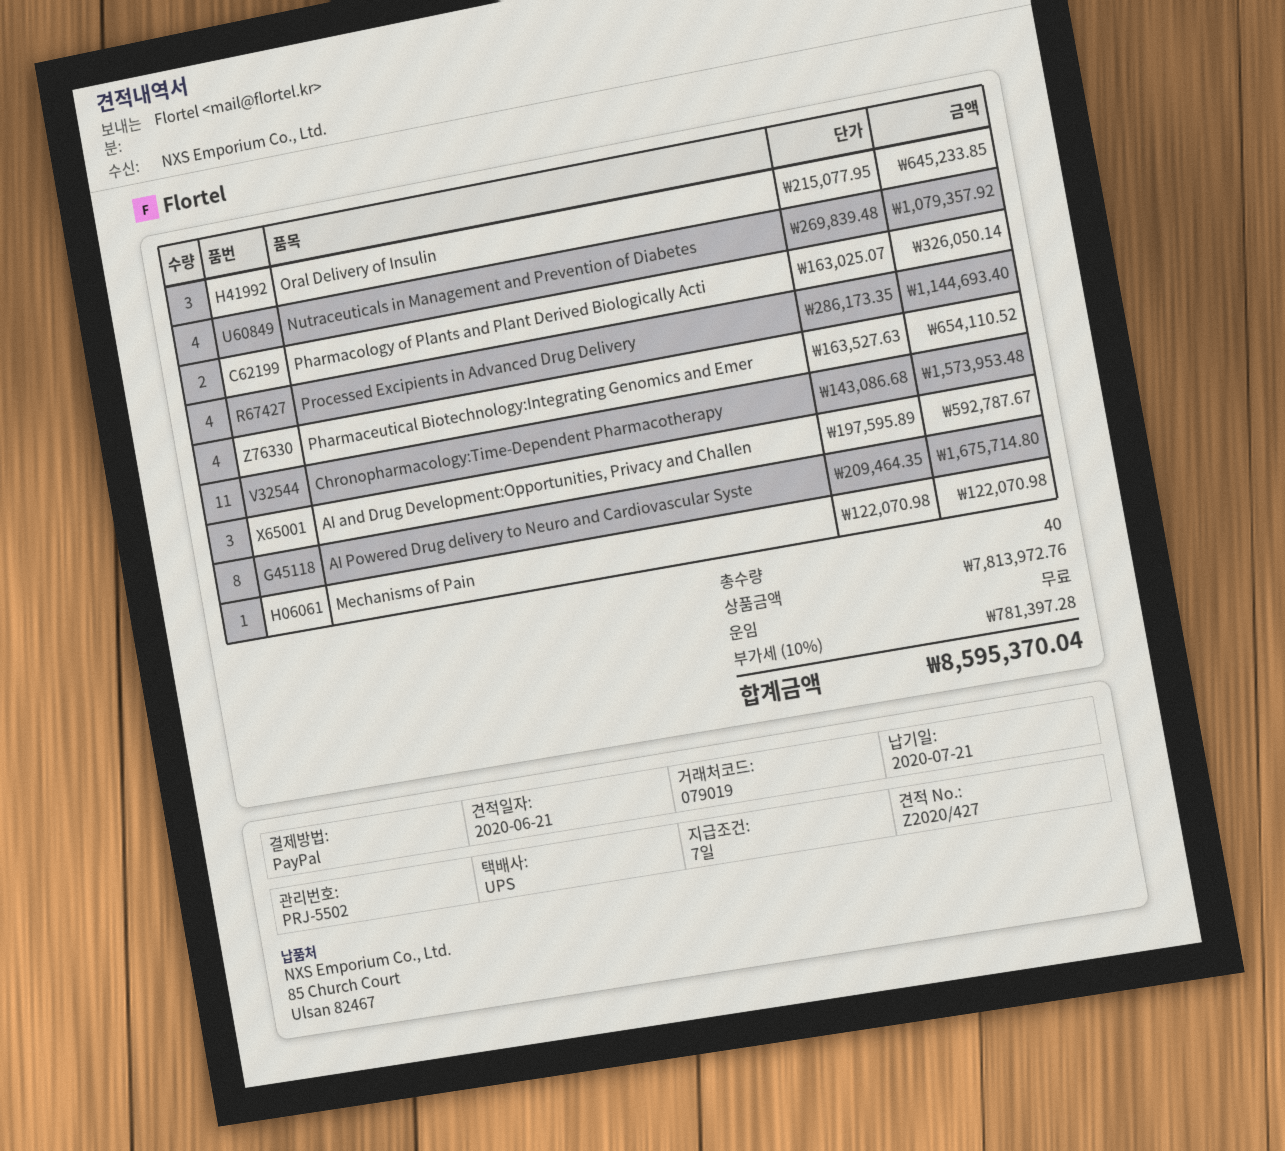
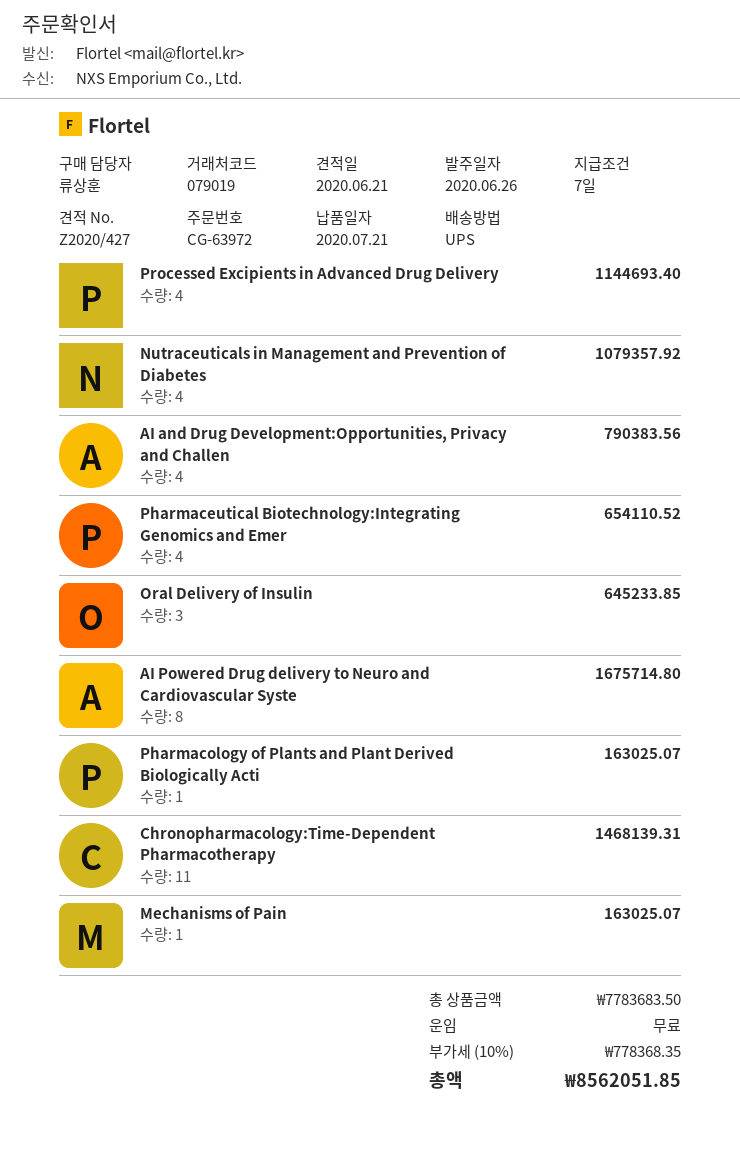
Pharmacology of Plants and Plant Derived Biologically Acti: 2 for 326050.14 -> 1 for 163025.07
Chronopharmacology:Time-Dependent Pharmacotherapy: 11 for 1573953.48 -> 11 for 1468139.31
AI and Drug Development:Opportunities, Privacy and Challen: 3 for 592787.67 -> 4 for 790383.56
Mechanisms of Pain: 1 for 122070.98 -> 1 for 163025.07
subtotal: 7813972.76 -> 7783683.50
tax: 10% = 781397.28 -> 10% = 778368.35
total: 8595370.04 -> 8562051.85

